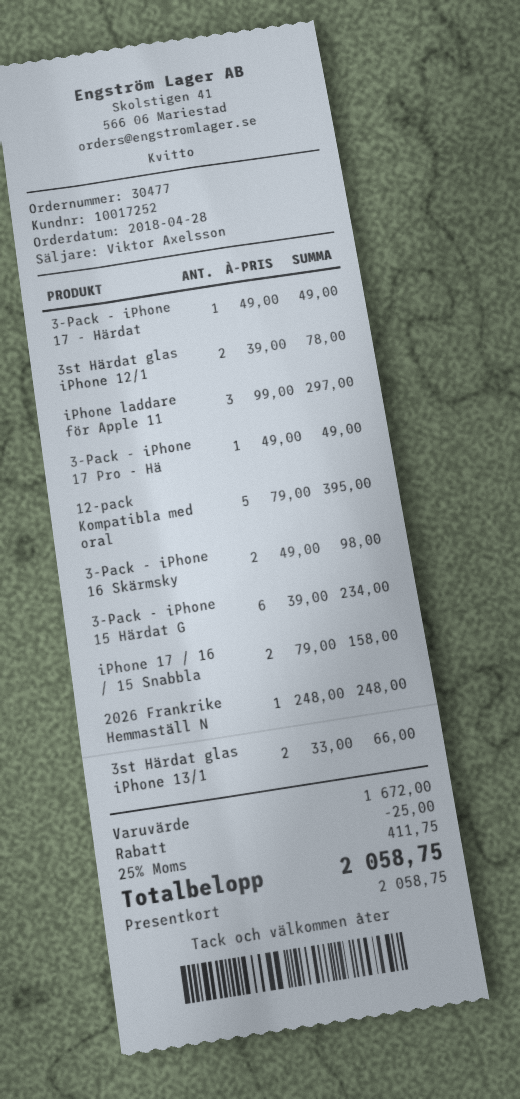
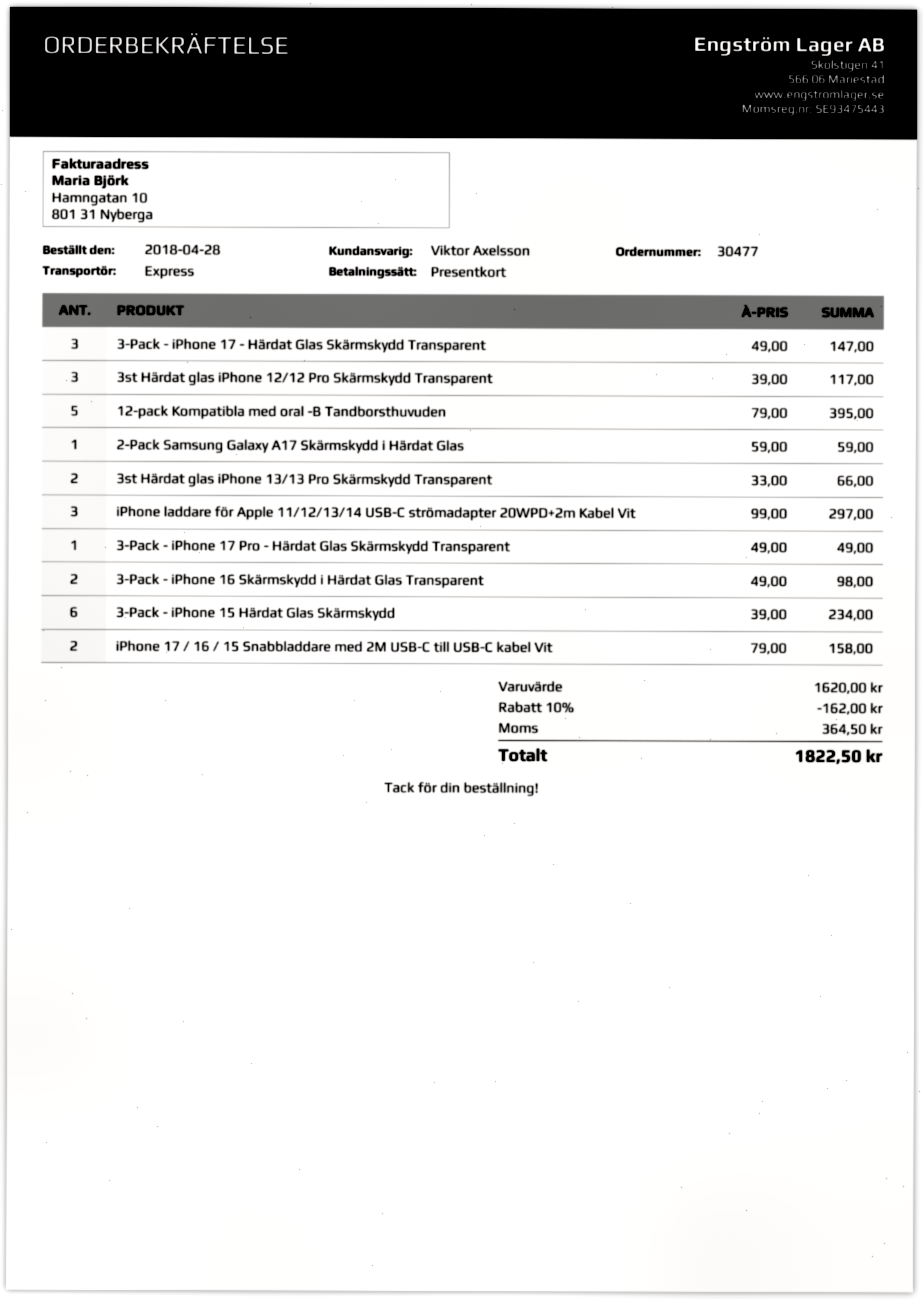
3-Pack - iPhone 17 - Härdat: 1 x 49.00 = 49.00 -> 3 x 49.00 = 147.00
3st Härdat glas iPhone 12/1: 2 x 39.00 = 78.00 -> 3 x 39.00 = 117.00
2026 Frankrike Hemmaställ N: 1 x 248.00 = 248.00 -> none
2-Pack Samsung Galaxy A17 Skärmskydd i Härdat Glas: none -> 1 x 59.00 = 59.00
subtotal: 1672.00 -> 1620.00
discount: 25.00 -> 162.00
tax: 411.75 -> 364.50
total: 2058.75 -> 1822.50

